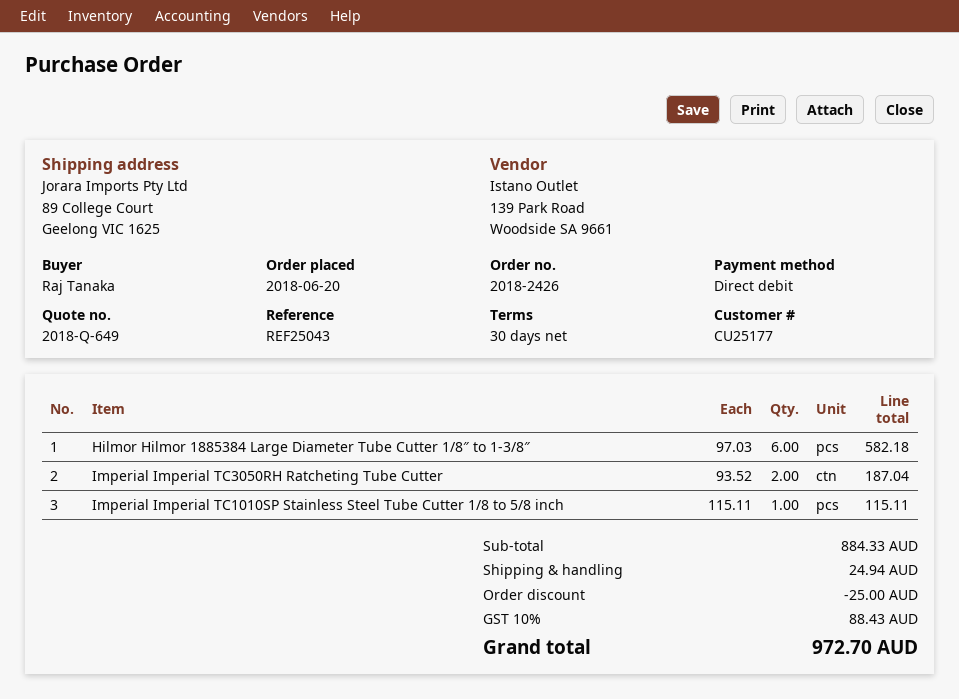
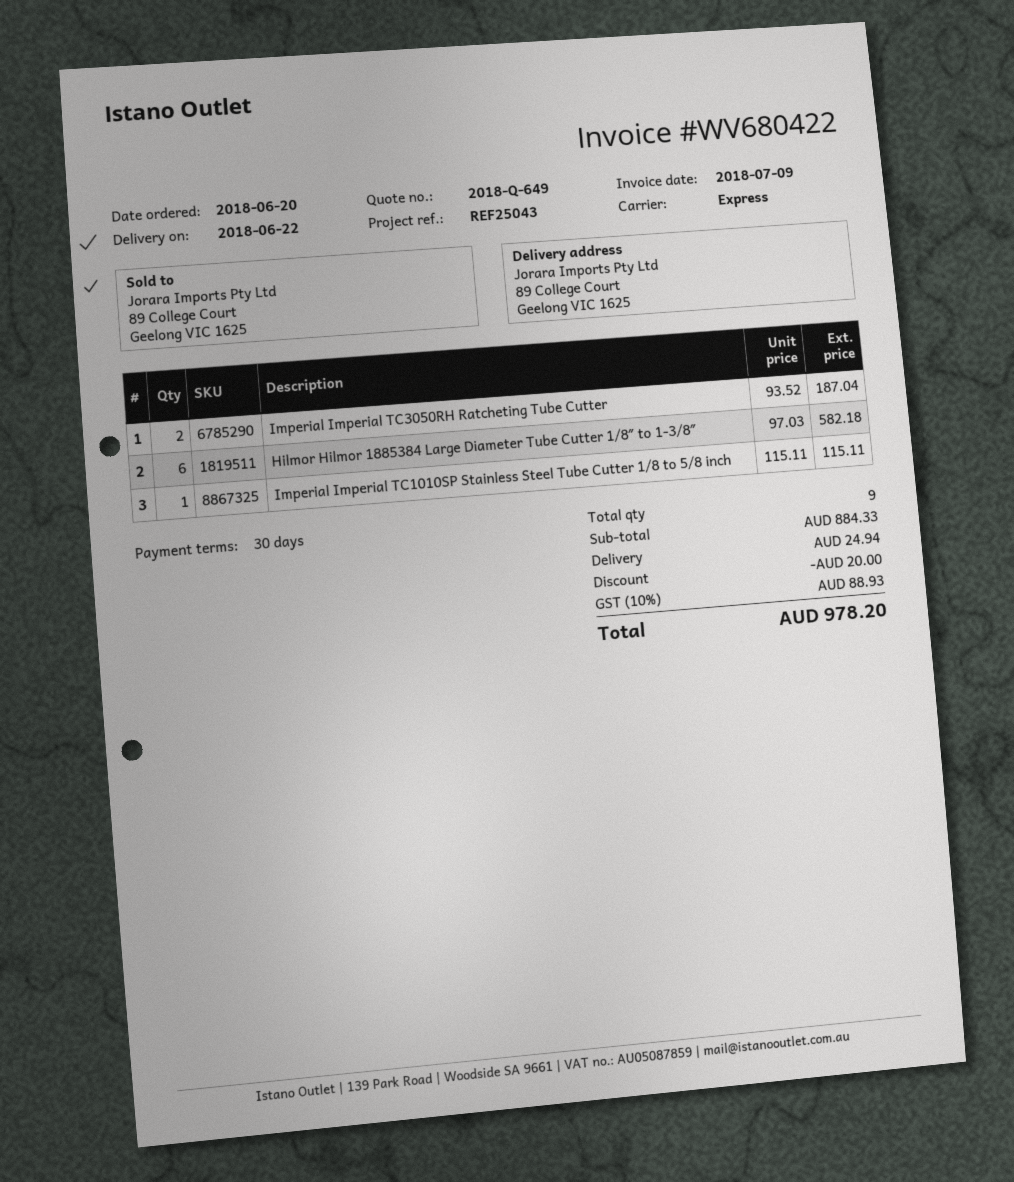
discount: 25.00 -> 20.00
tax: 10% = 88.43 -> 10% = 88.93
total: 972.70 -> 978.20

